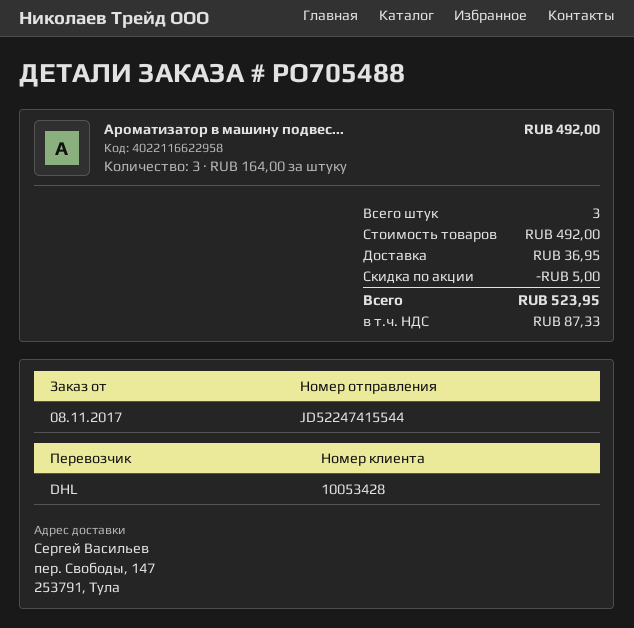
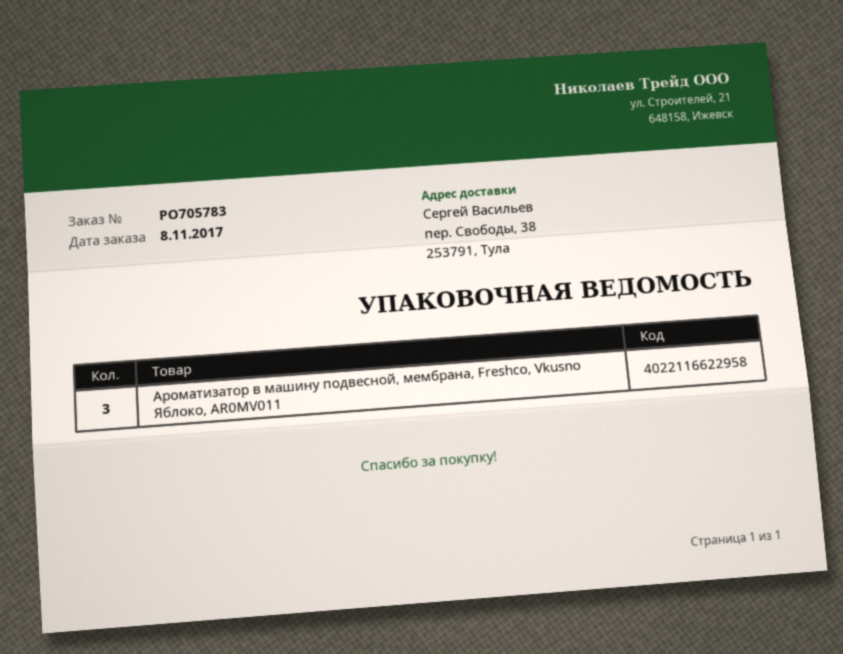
order number: PO705488 -> PO705783
ship to: пер. Свободы, 147, 253791, Тула -> пер. Свободы, 38, 253791, Тула

